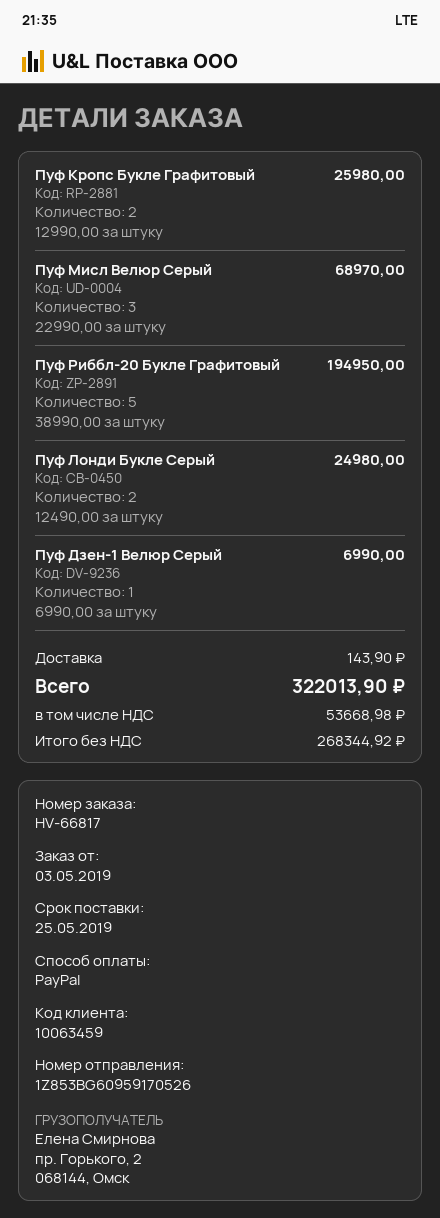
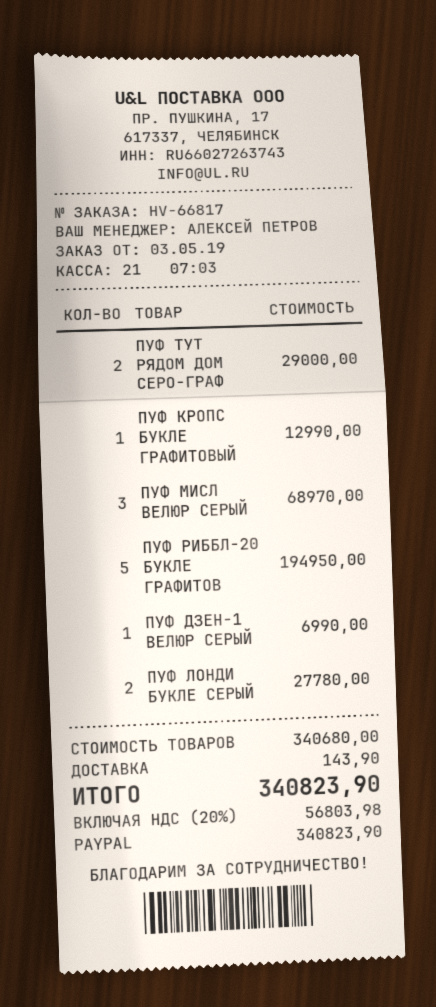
Пуф Кропс Букле Графитовый: 2 for 25980.00 -> 1 for 12990.00
Пуф Лонди Букле Серый: 2 for 24980.00 -> 2 for 27780.00
ПУФ ТУТ РЯДОМ ДОМ СЕРО-ГРАФ: none -> 2 for 29000.00
tax: 53668.98 -> 56803.98
total: 322013.90 -> 340823.90

